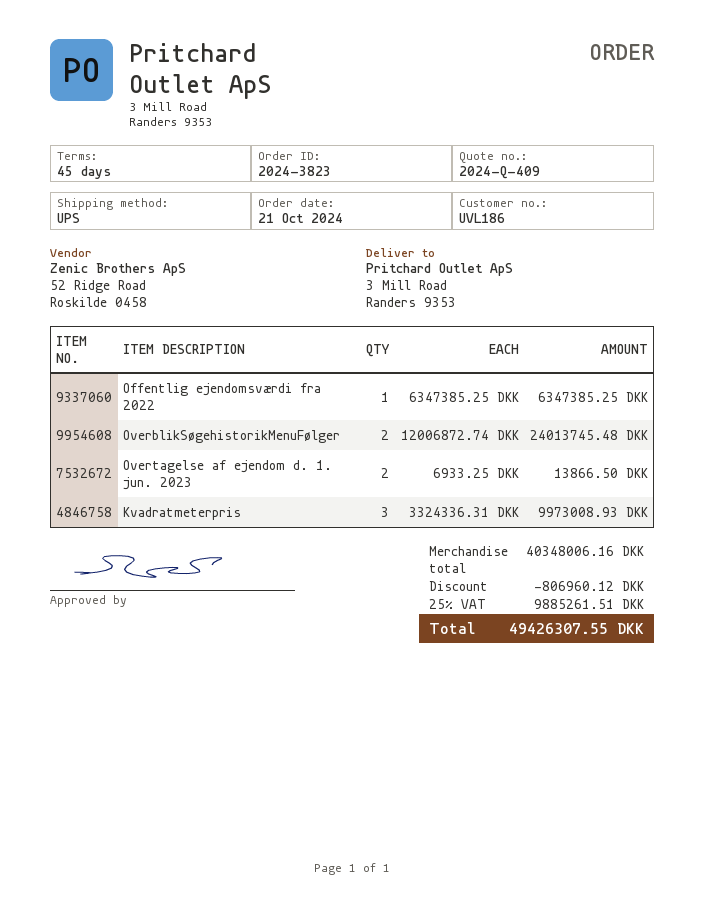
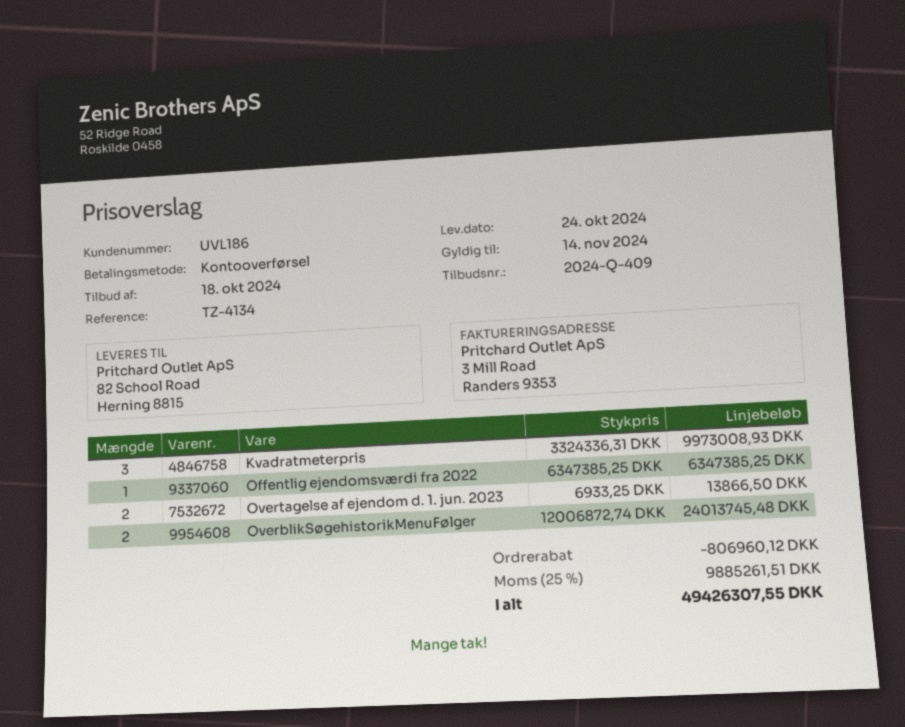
ship to: 3 Mill Road, Randers 9353 -> 82 School Road, Herning 8815

